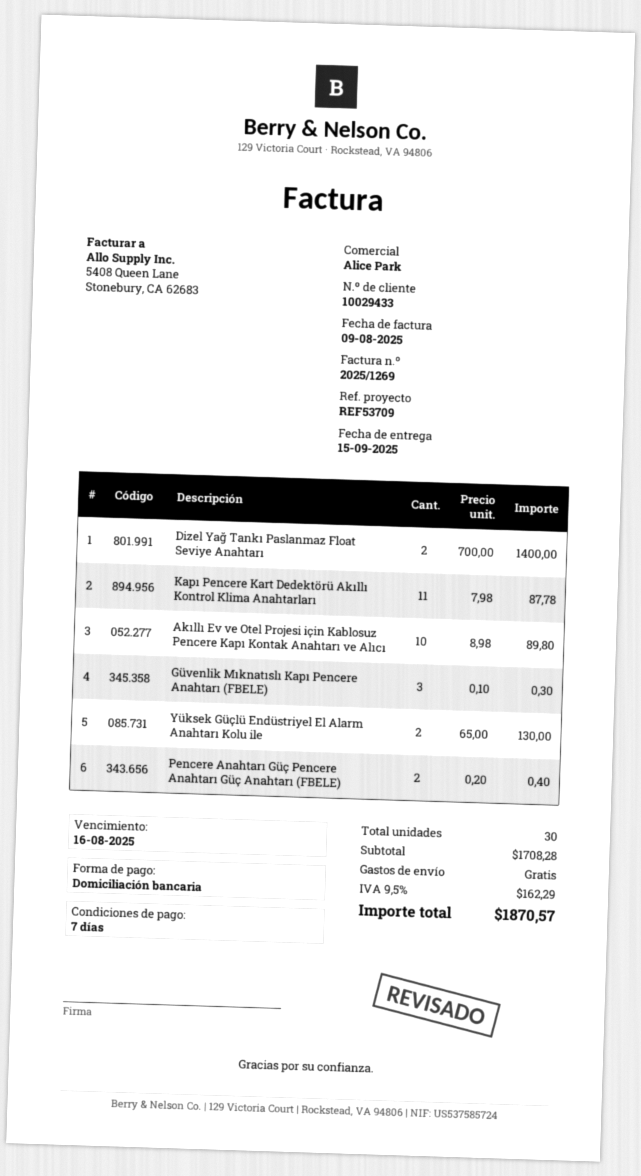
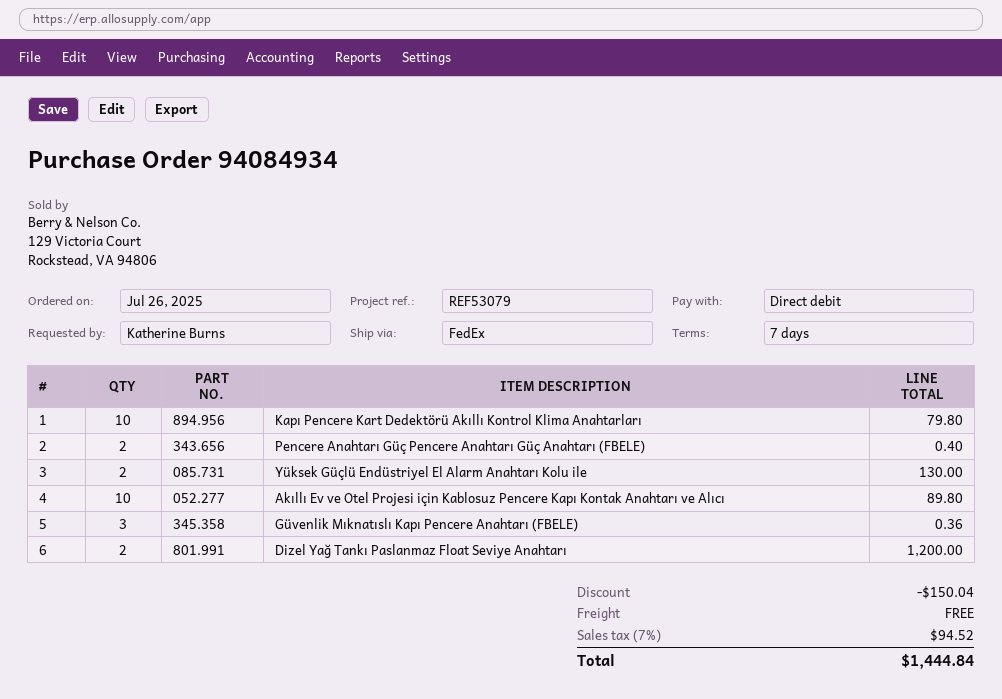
reference: REF53709 -> REF53079
Dizel Yağ Tankı Paslanmaz Float Seviye Anahtarı: 2 for 1400.00 -> 2 for 1200.00
Kapı Pencere Kart Dedektörü Akıllı Kontrol Klima Anahtarları: 11 for 87.78 -> 10 for 79.80
Güvenlik Mıknatıslı Kapı Pencere Anahtarı (FBELE): 3 for 0.30 -> 3 for 0.36
discount: none -> 150.04
tax: 9.5% = 162.29 -> 7% = 94.52
total: 1870.57 -> 1444.84

